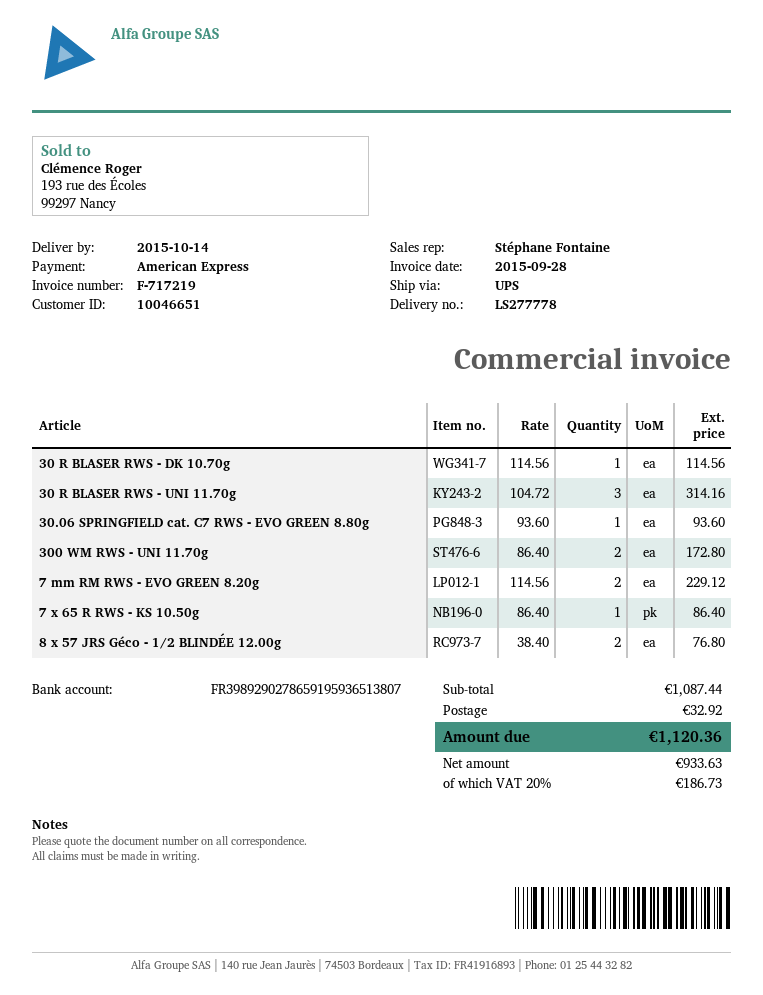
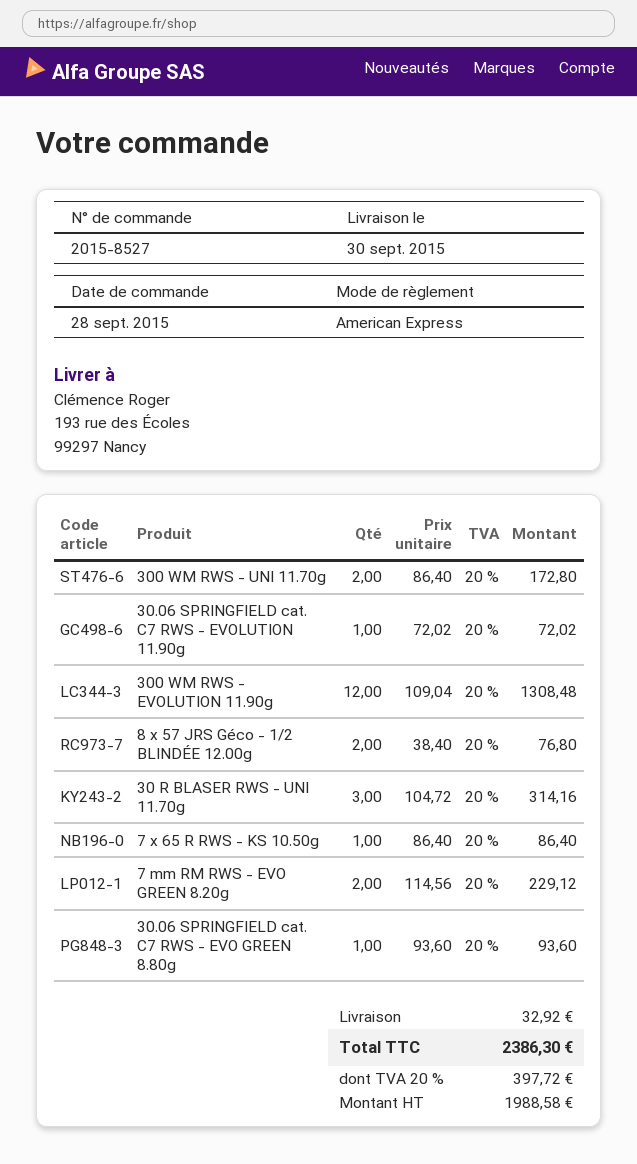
delivery date: 2015-10-14 -> 2015-09-30
30 R BLASER RWS - DK 10.70g: 1 x 114.56 = 114.56 -> none
30.06 SPRINGFIELD cat. C7 RWS - EVOLUTION 11.90g: none -> 1 x 72.02 = 72.02
300 WM RWS - EVOLUTION 11.90g: none -> 12 x 109.04 = 1308.48
net: 933.63 -> 1988.58
tax: 20% = 186.73 -> 20% = 397.72
total: 1120.36 -> 2386.30

